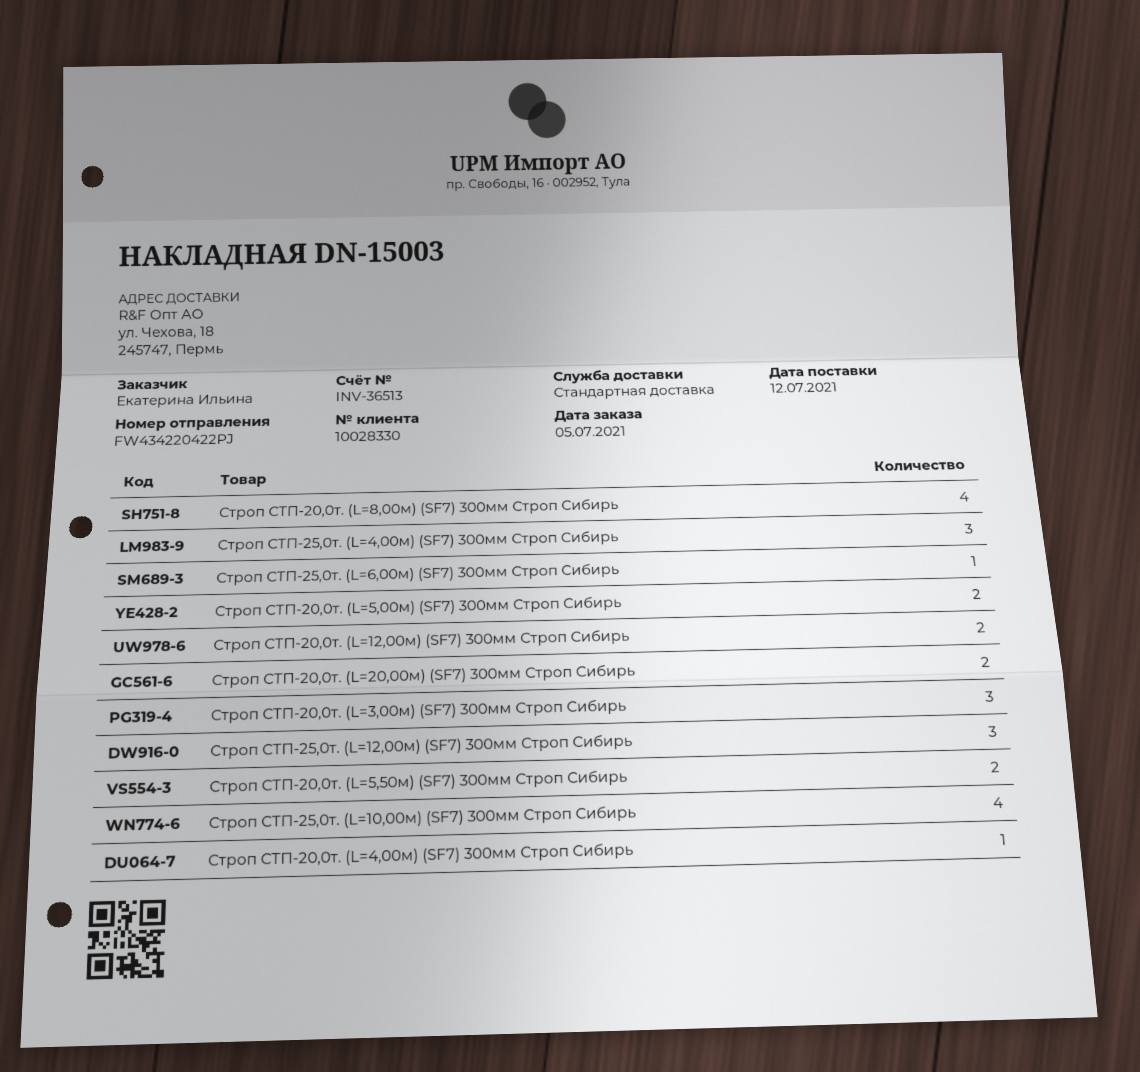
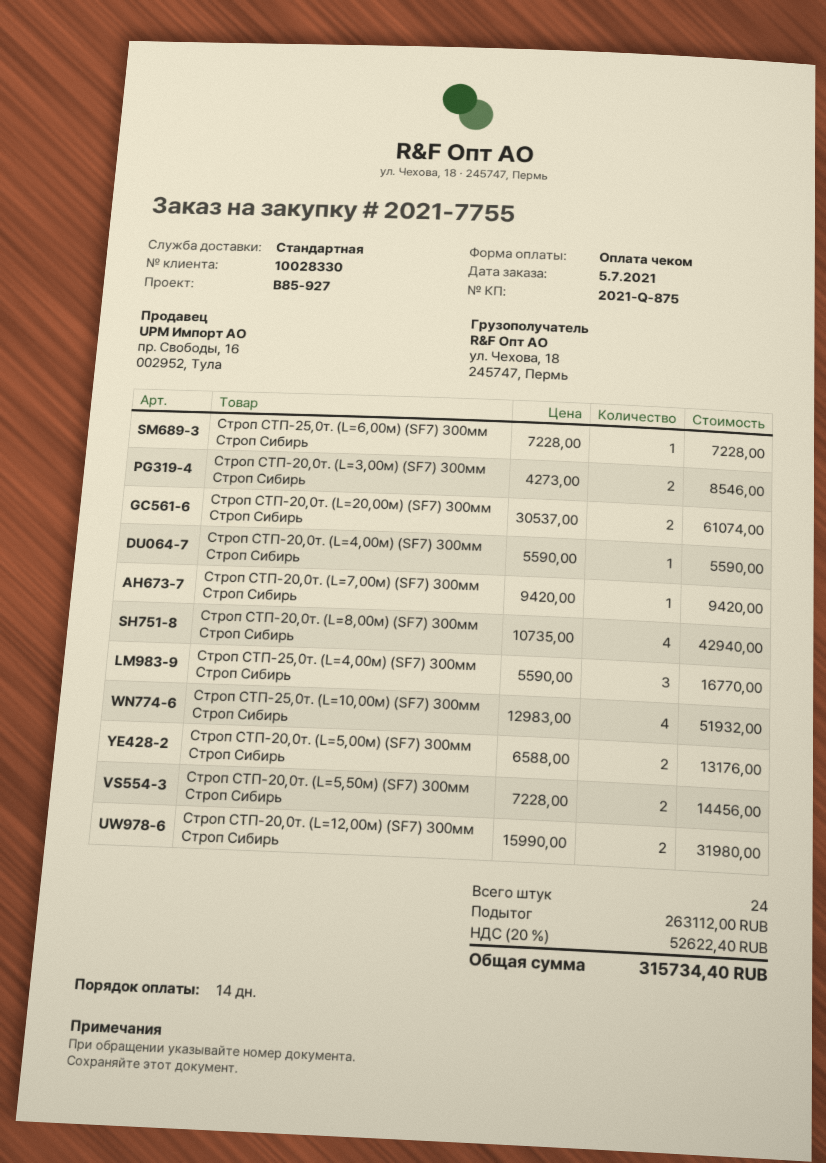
Строп СТП-20,0т. (L=3,00м) (SF7) 300мм Строп Сибирь: 3 -> 2
Строп СТП-25,0т. (L=12,00м) (SF7) 300мм Строп Сибирь: 3 -> none
Строп СТП-20,0т. (L=7,00м) (SF7) 300мм Строп Сибирь: none -> 1

